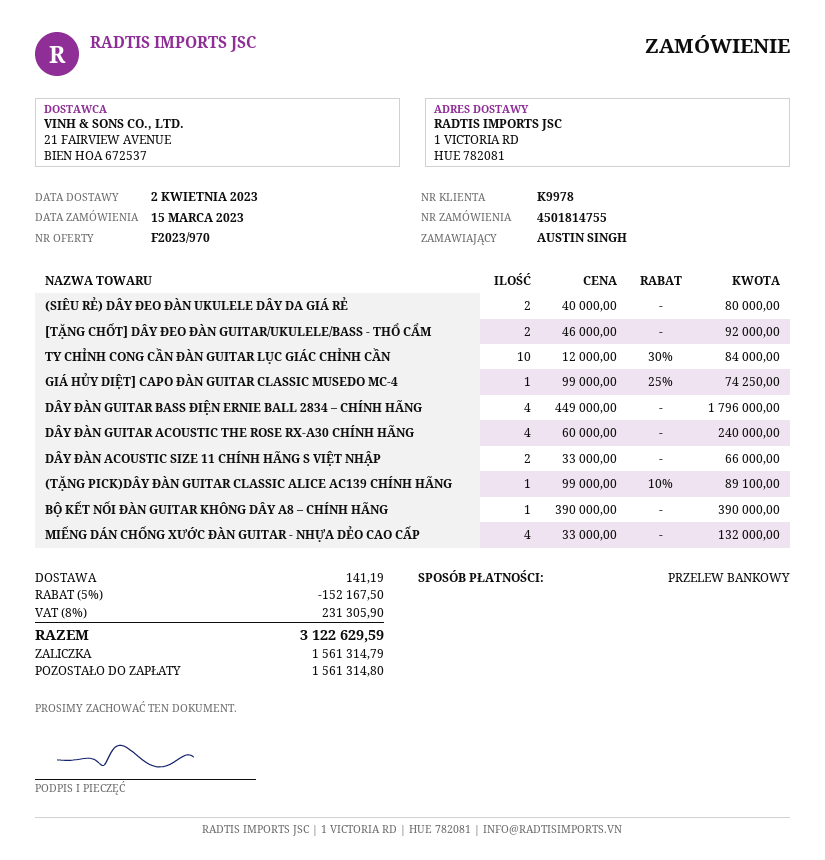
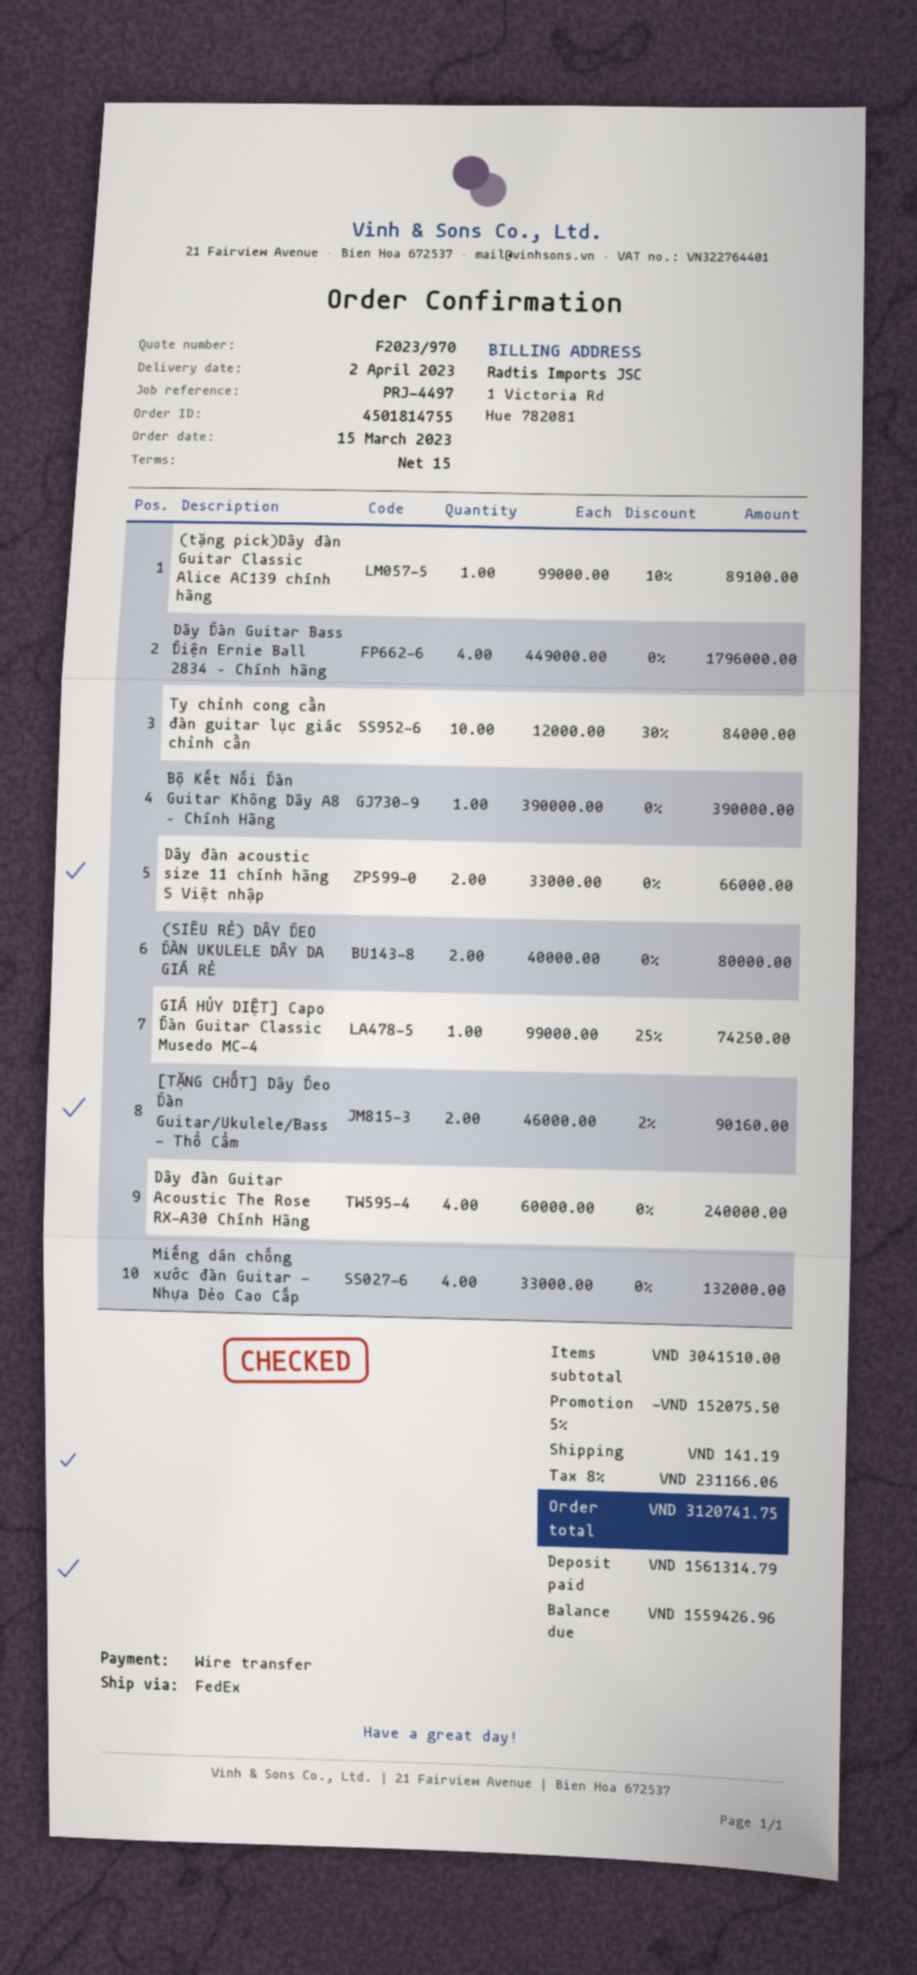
[TẶNG CHỐT] DÂY ĐEO ĐÀN GUITAR/UKULELE/BASS - THỔ CẨM: 2 x 46000.00 = 92000.00 -> 2 x 46000.00 - 2% = 90160.00
discount: 5% = 152167.50 -> 5% = 152075.50
tax: 8% = 231305.90 -> 8% = 231166.06
total: 3122629.59 -> 3120741.75
balance: 1561314.80 -> 1559426.96

